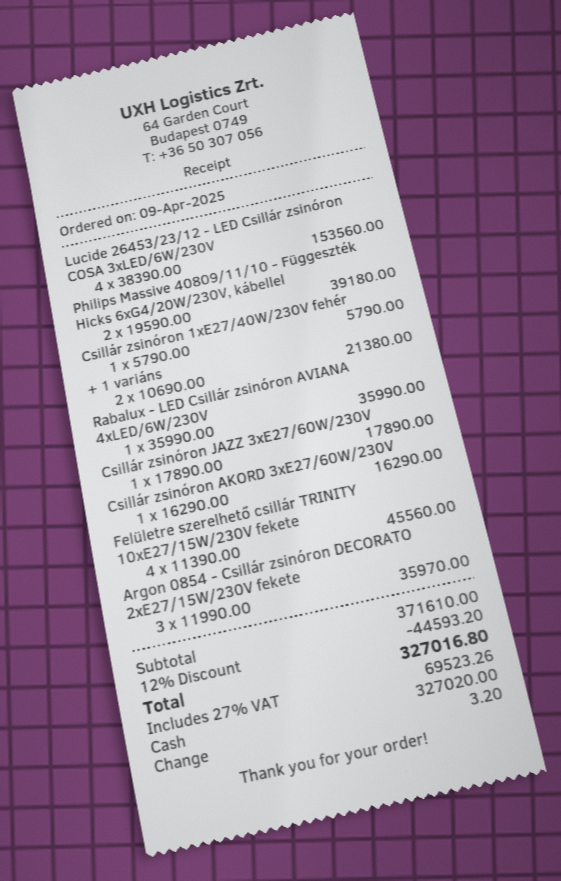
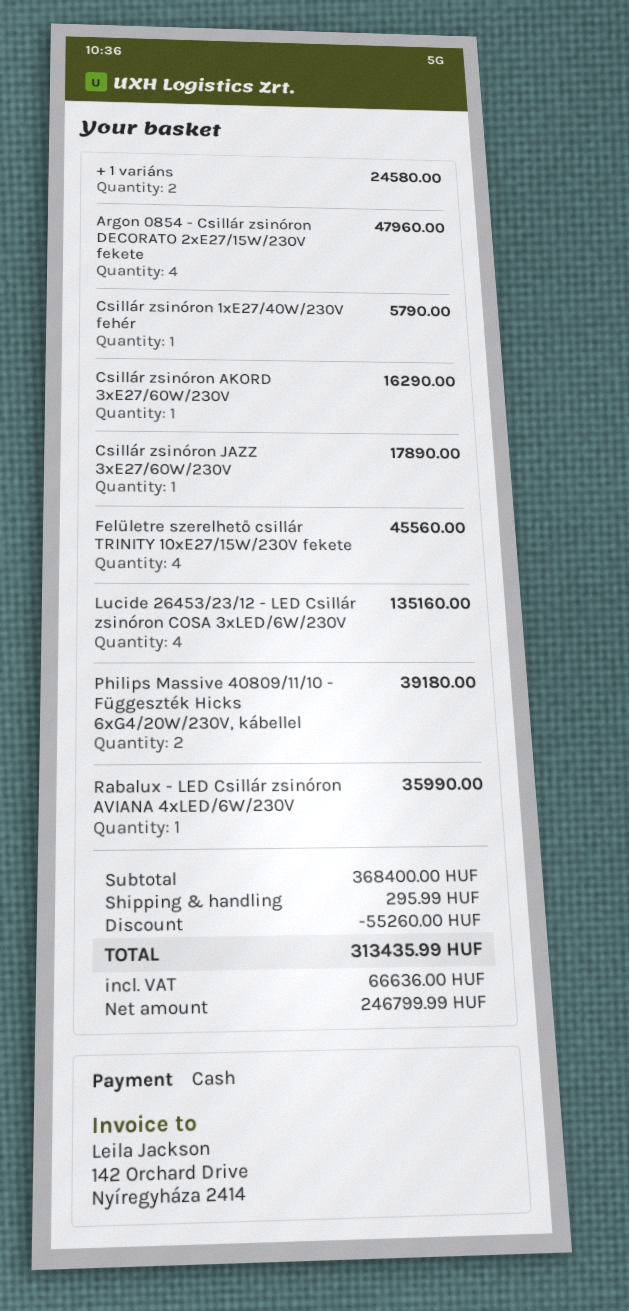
Lucide 26453/23/12 - LED Csillár zsinóron COSA 3xLED/6W/230V: 4 for 153560.00 -> 4 for 135160.00
+ 1 variáns: 2 for 21380.00 -> 2 for 24580.00
Argon 0854 - Csillár zsinóron DECORATO 2xE27/15W/230V fekete: 3 for 35970.00 -> 4 for 47960.00
subtotal: 371610.00 -> 368400.00
discount: 44593.20 -> 55260.00
shipping: none -> 295.99
tax: 69523.26 -> 66636.00
total: 327016.80 -> 313435.99

